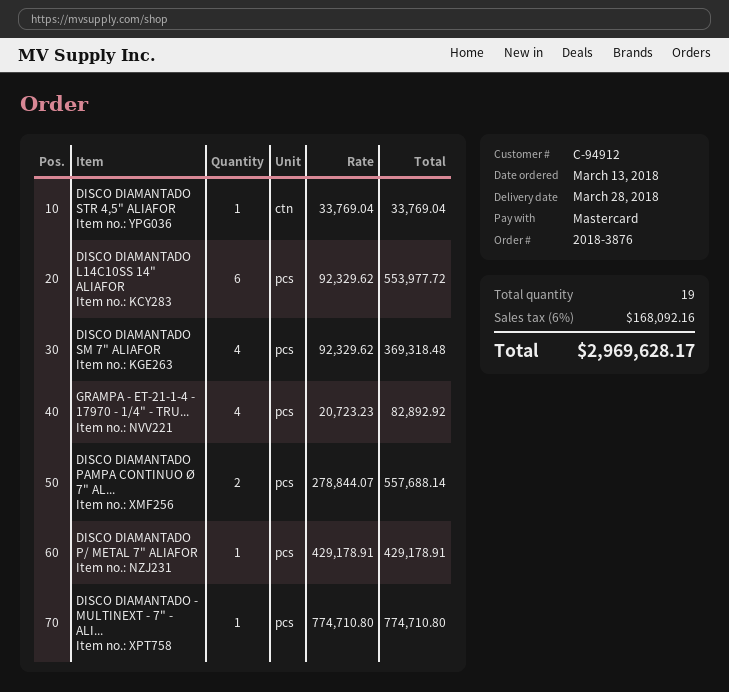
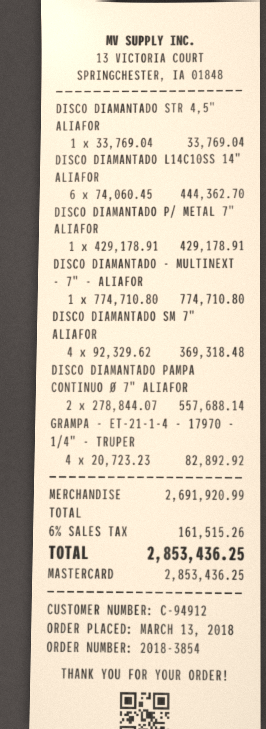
order number: 2018-3876 -> 2018-3854
DISCO DIAMANTADO L14C10SS 14" ALIAFOR: 6 x 92329.62 = 553977.72 -> 6 x 74060.45 = 444362.70
tax: 6% = 168092.16 -> 6% = 161515.26
total: 2969628.17 -> 2853436.25

